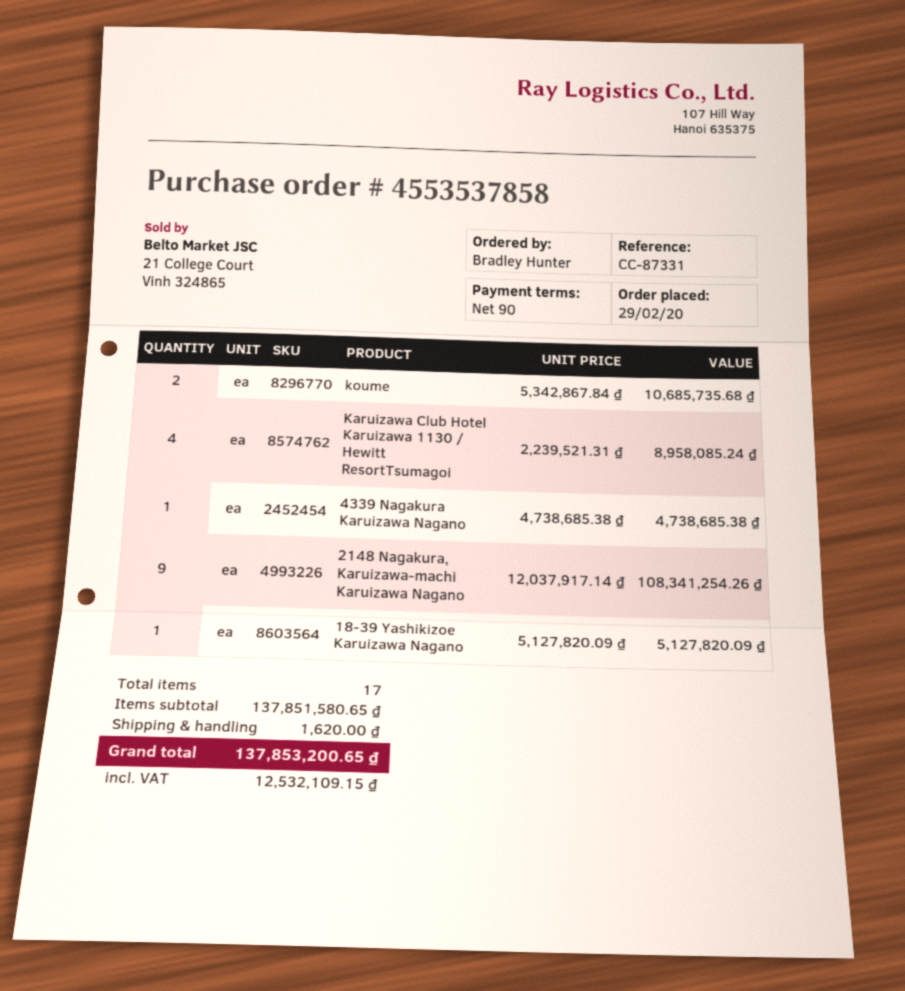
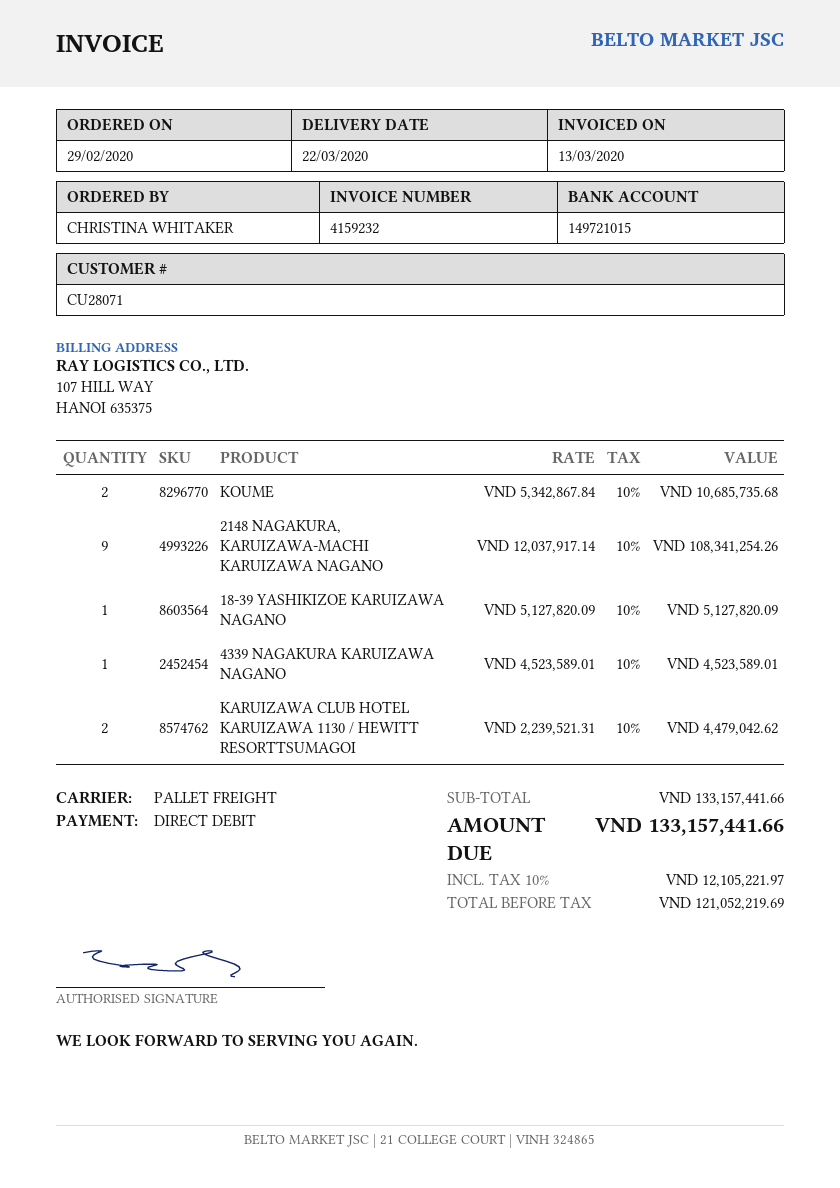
ordered by: Bradley Hunter -> CHRISTINA WHITAKER
Karuizawa Club Hotel Karuizawa 1130 / Hewitt ResortTsumagoi: 4 x 2239521.31 = 8958085.24 -> 2 x 2239521.31 = 4479042.62
4339 Nagakura Karuizawa Nagano: 1 x 4738685.38 = 4738685.38 -> 1 x 4523589.01 = 4523589.01
subtotal: 137851580.65 -> 133157441.66
shipping: 1620.00 -> none
tax: 12532109.15 -> 12105221.97
total: 137853200.65 -> 133157441.66

